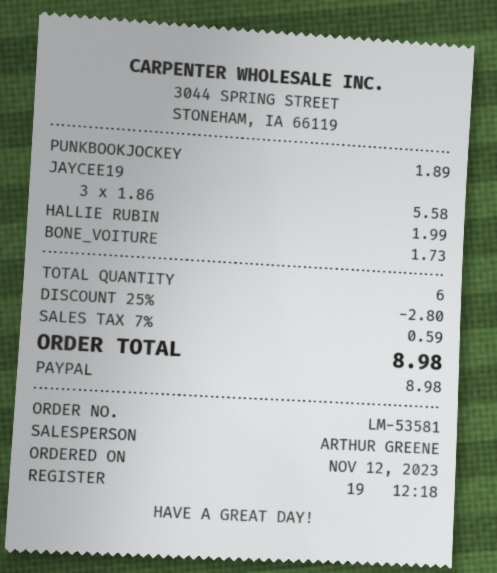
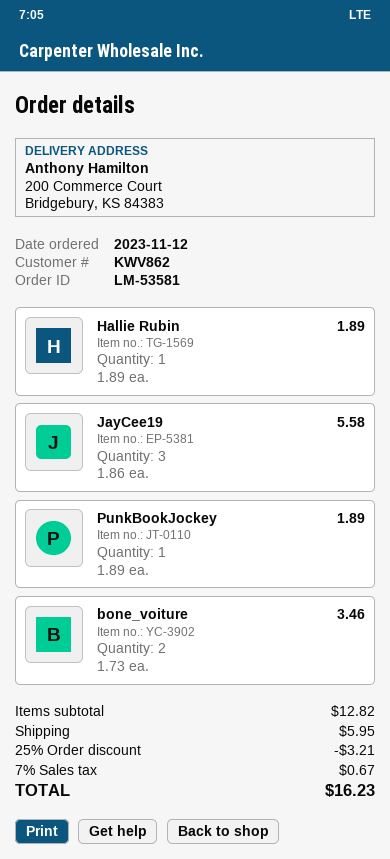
HALLIE RUBIN: 1 x 1.99 = 1.99 -> 1 x 1.89 = 1.89
BONE_VOITURE: 1 x 1.73 = 1.73 -> 2 x 1.73 = 3.46
discount: 25% = 2.80 -> 25% = 3.21
shipping: none -> 5.95
tax: 7% = 0.59 -> 7% = 0.67
total: 8.98 -> 16.23

